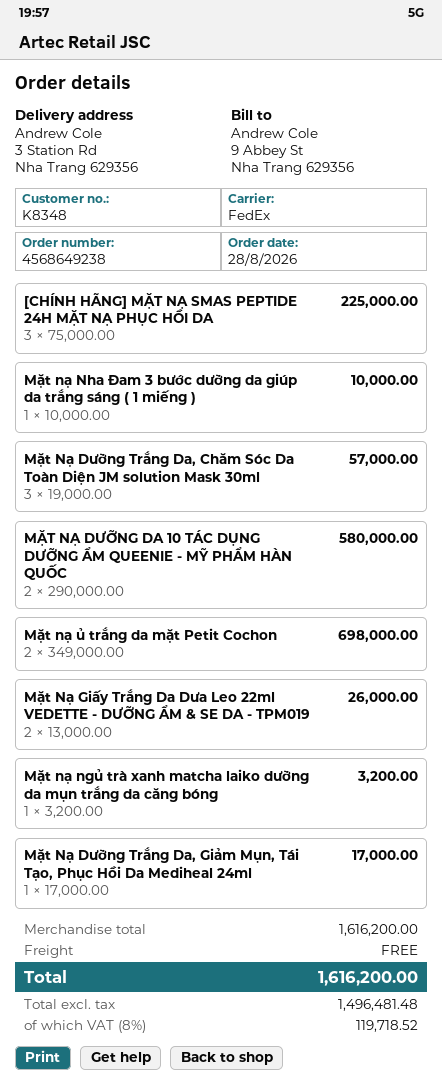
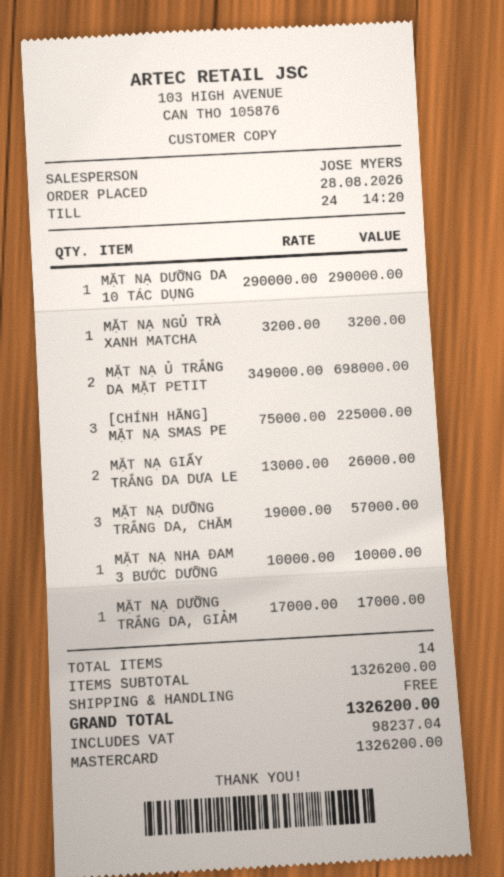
MẶT NẠ DƯỠNG DA 10 TÁC DỤNG DƯỠNG ẨM QUEENIE - MỸ PHẨM HÀN QUỐC: 2 x 290000.00 = 580000.00 -> 1 x 290000.00 = 290000.00
subtotal: 1616200.00 -> 1326200.00
tax: 119718.52 -> 98237.04
total: 1616200.00 -> 1326200.00

